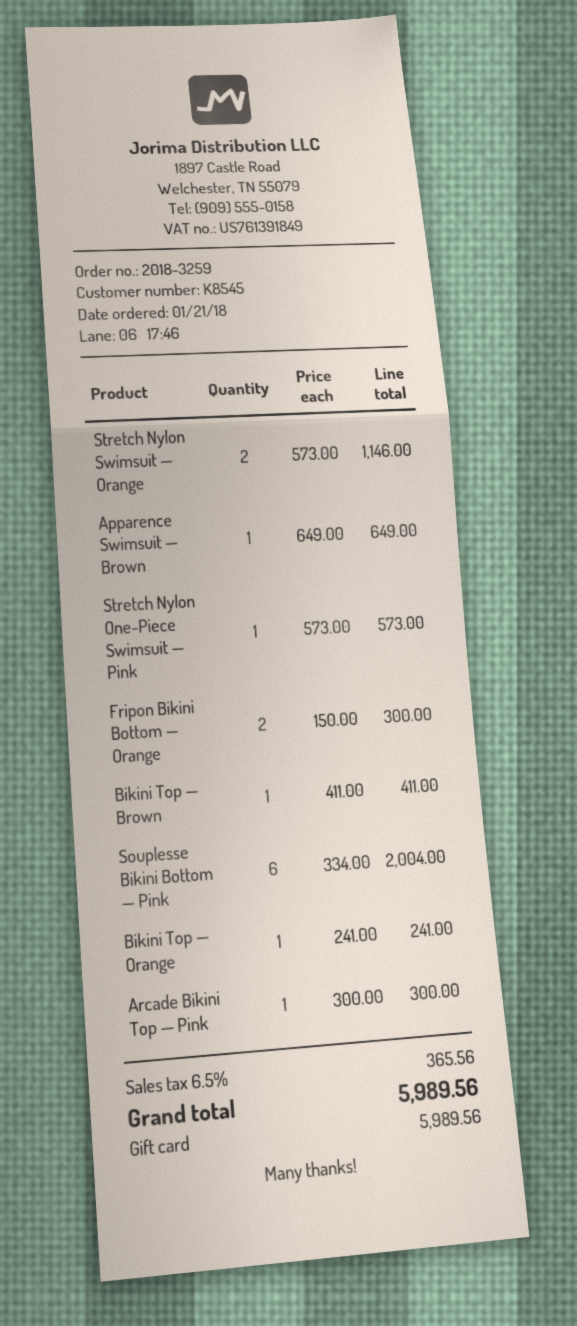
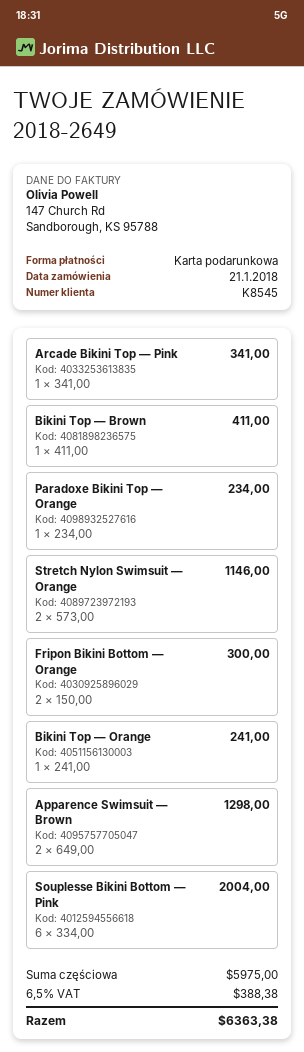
order number: 2018-3259 -> 2018-2649
Apparence Swimsuit — Brown: 1 x 649.00 = 649.00 -> 2 x 649.00 = 1298.00
Stretch Nylon One-Piece Swimsuit — Pink: 1 x 573.00 = 573.00 -> none
Arcade Bikini Top — Pink: 1 x 300.00 = 300.00 -> 1 x 341.00 = 341.00
Paradoxe Bikini Top — Orange: none -> 1 x 234.00 = 234.00
tax: 6.5% = 365.56 -> 6.5% = 388.38
total: 5989.56 -> 6363.38

